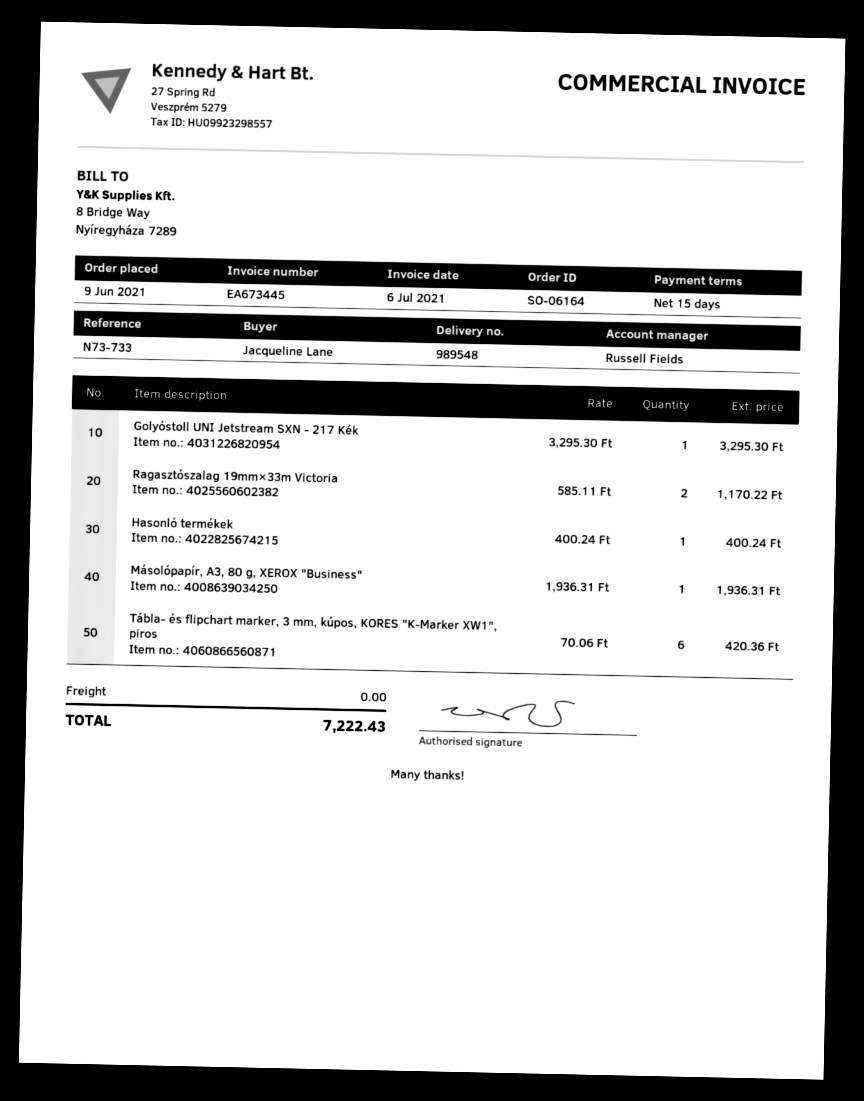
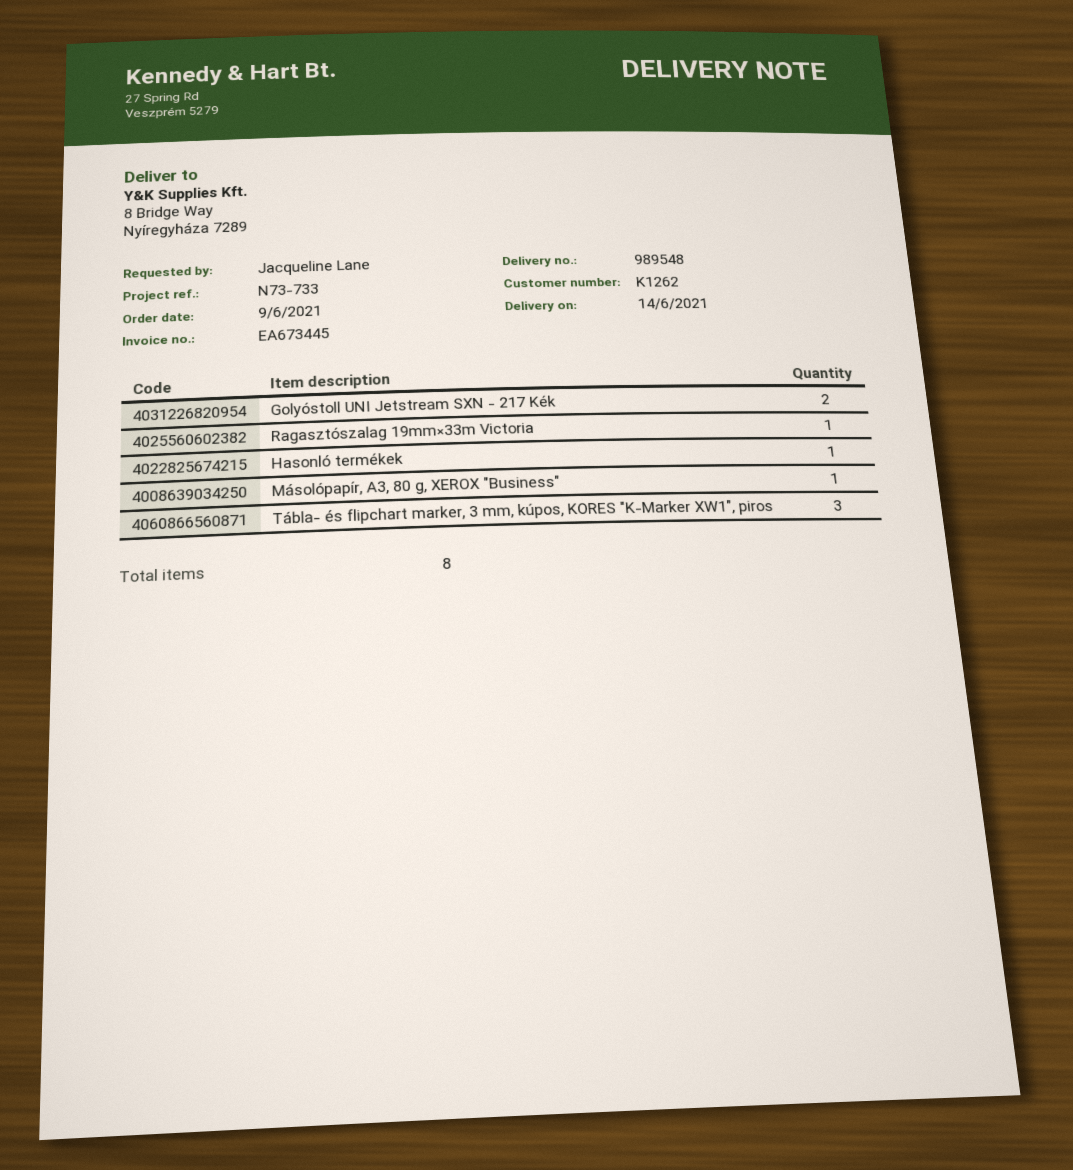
Golyóstoll UNI Jetstream SXN - 217 Kék: 1 -> 2
Ragasztószalag 19mm×33m Victoria: 2 -> 1
Tábla- és flipchart marker, 3 mm, kúpos, KORES "K-Marker XW1", piros: 6 -> 3

